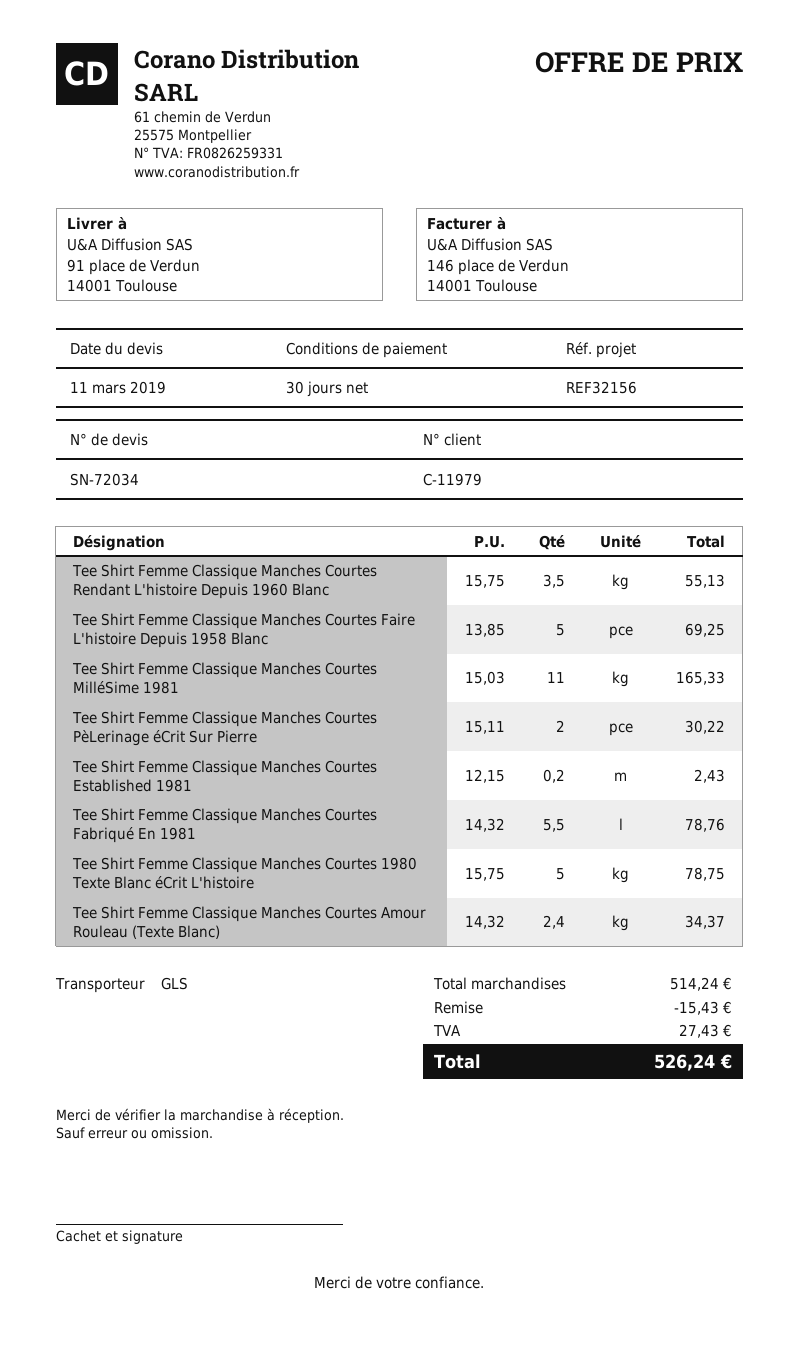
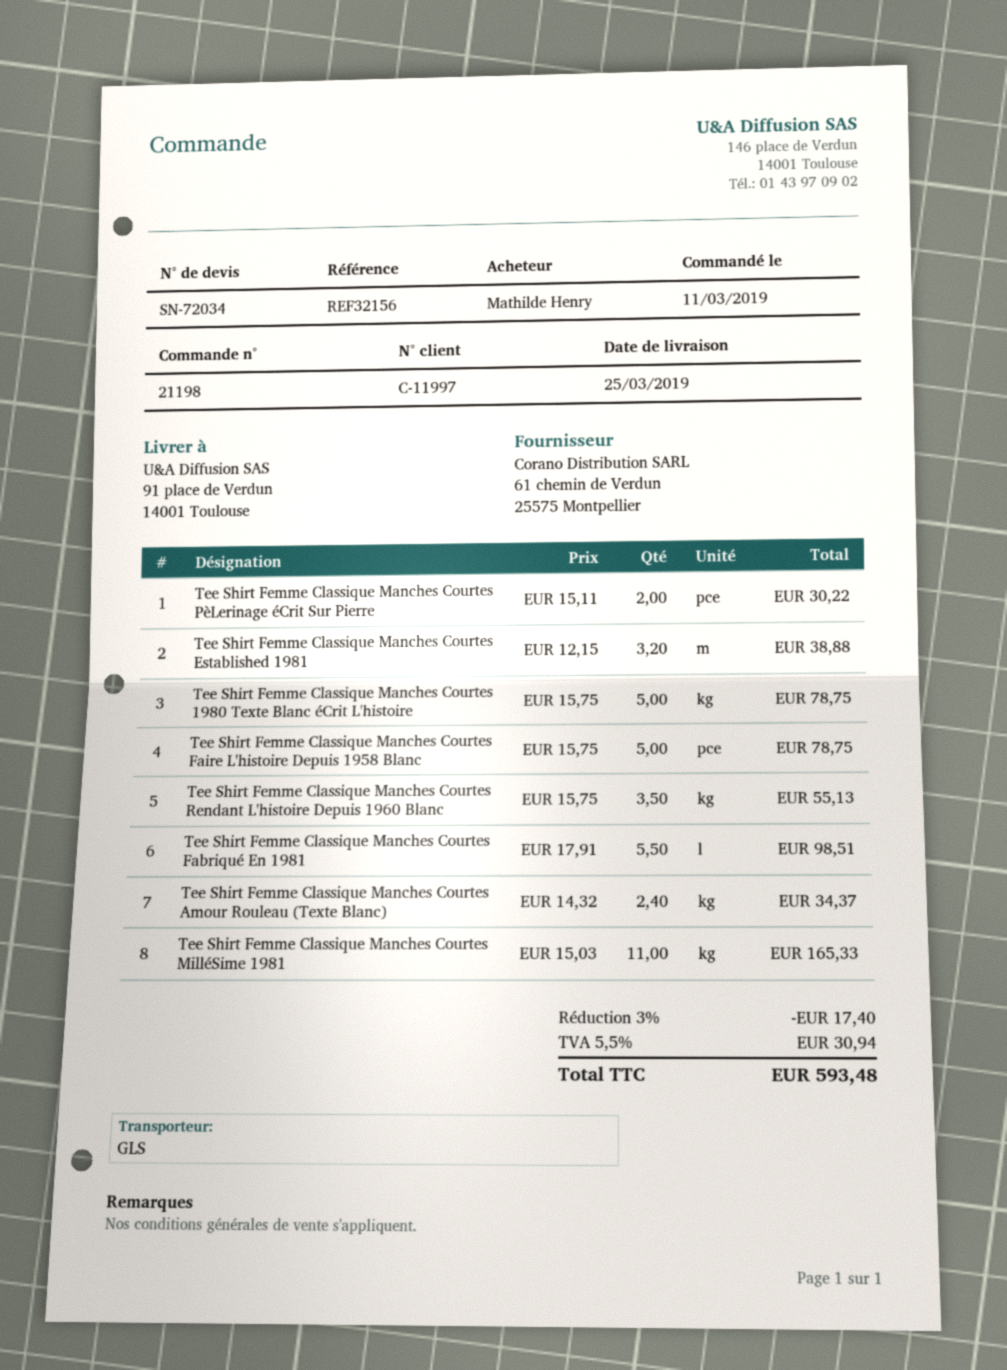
customer number: C-11979 -> C-11997
Tee Shirt Femme Classique Manches Courtes Faire L'histoire Depuis 1958 Blanc: 5 x 13.85 = 69.25 -> 5 x 15.75 = 78.75
Tee Shirt Femme Classique Manches Courtes Established 1981: 0.2 x 12.15 = 2.43 -> 3.2 x 12.15 = 38.88
Tee Shirt Femme Classique Manches Courtes Fabriqué En 1981: 5.5 x 14.32 = 78.76 -> 5.5 x 17.91 = 98.51
discount: 15.43 -> 17.40
tax: 27.43 -> 30.94
total: 526.24 -> 593.48

